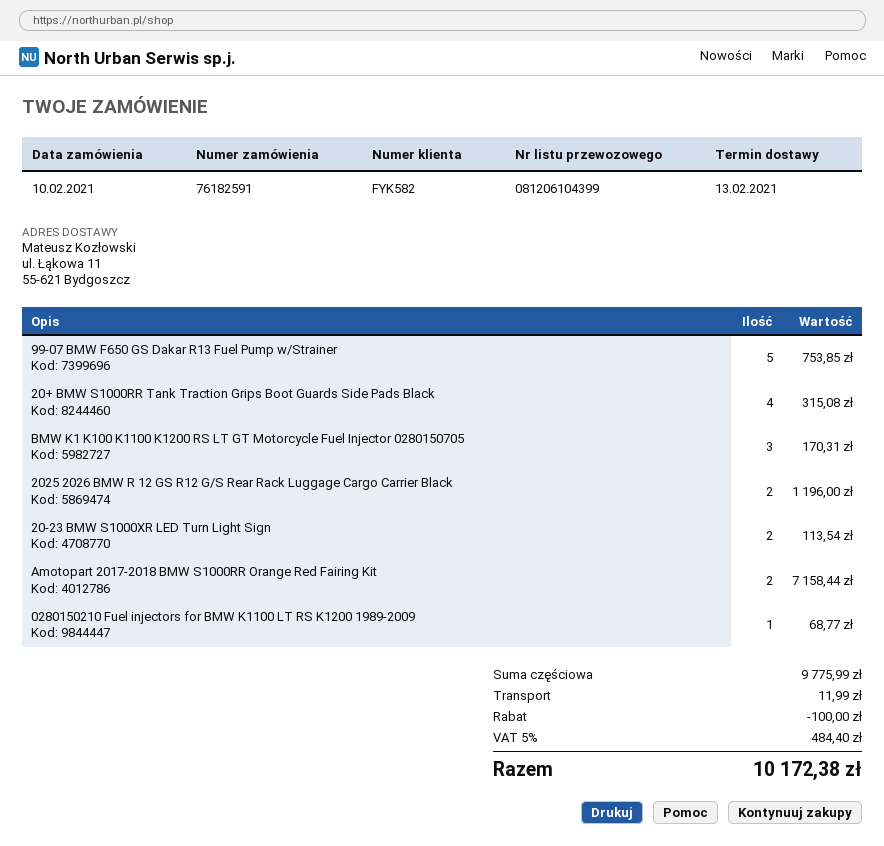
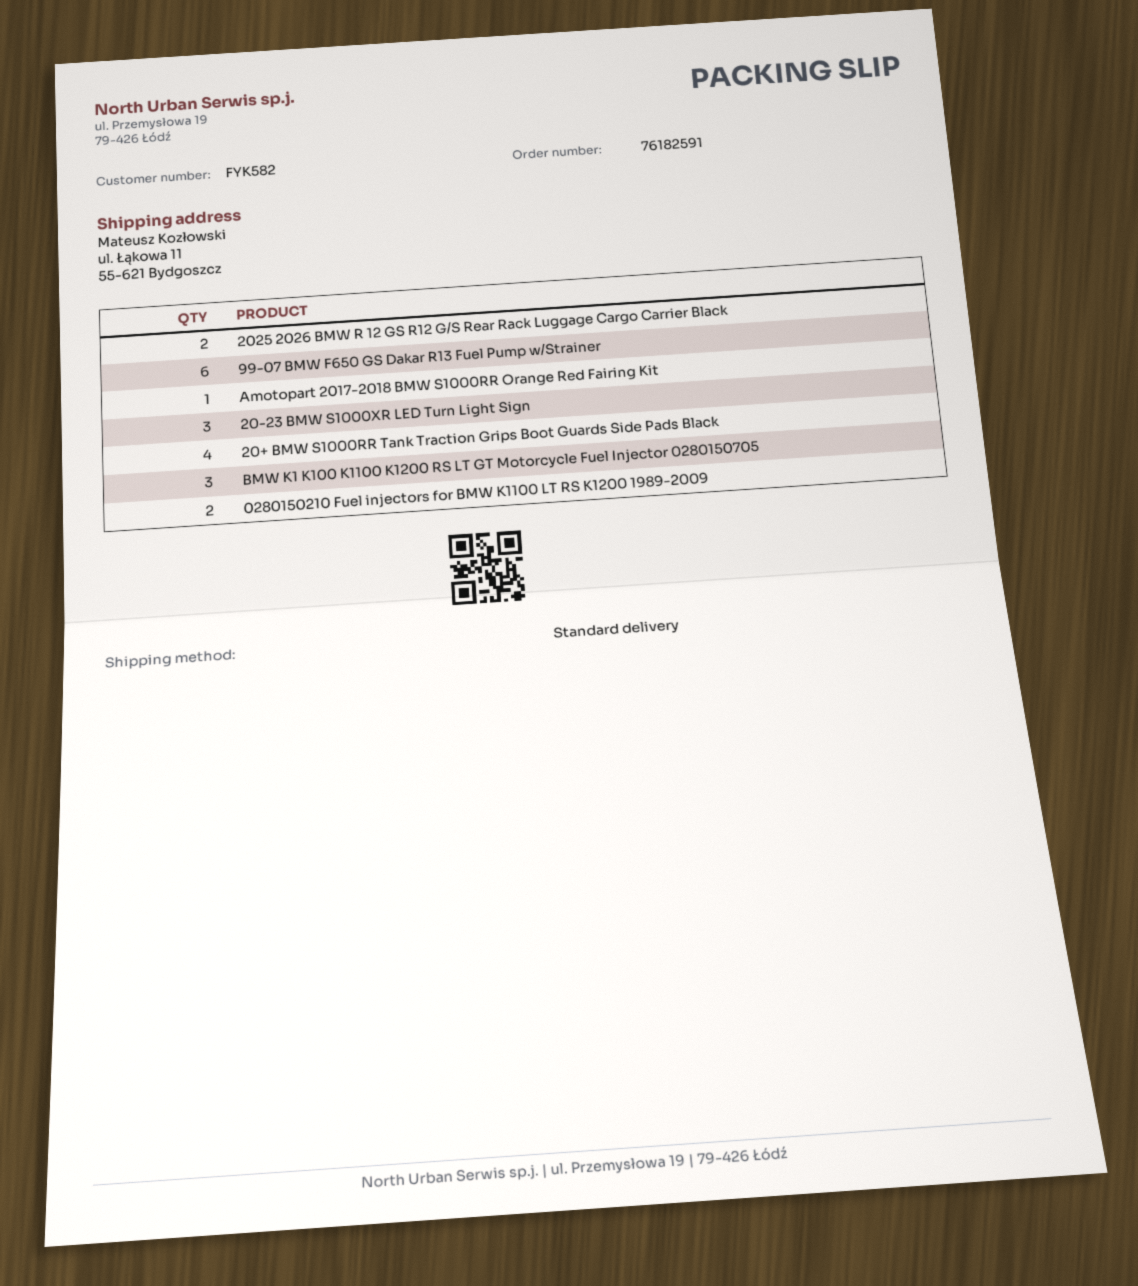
99-07 BMW F650 GS Dakar R13 Fuel Pump w/Strainer: 5 -> 6
20-23 BMW S1000XR LED Turn Light Sign: 2 -> 3
Amotopart 2017-2018 BMW S1000RR Orange Red Fairing Kit: 2 -> 1
0280150210 Fuel injectors for BMW K1100 LT RS K1200 1989-2009: 1 -> 2

